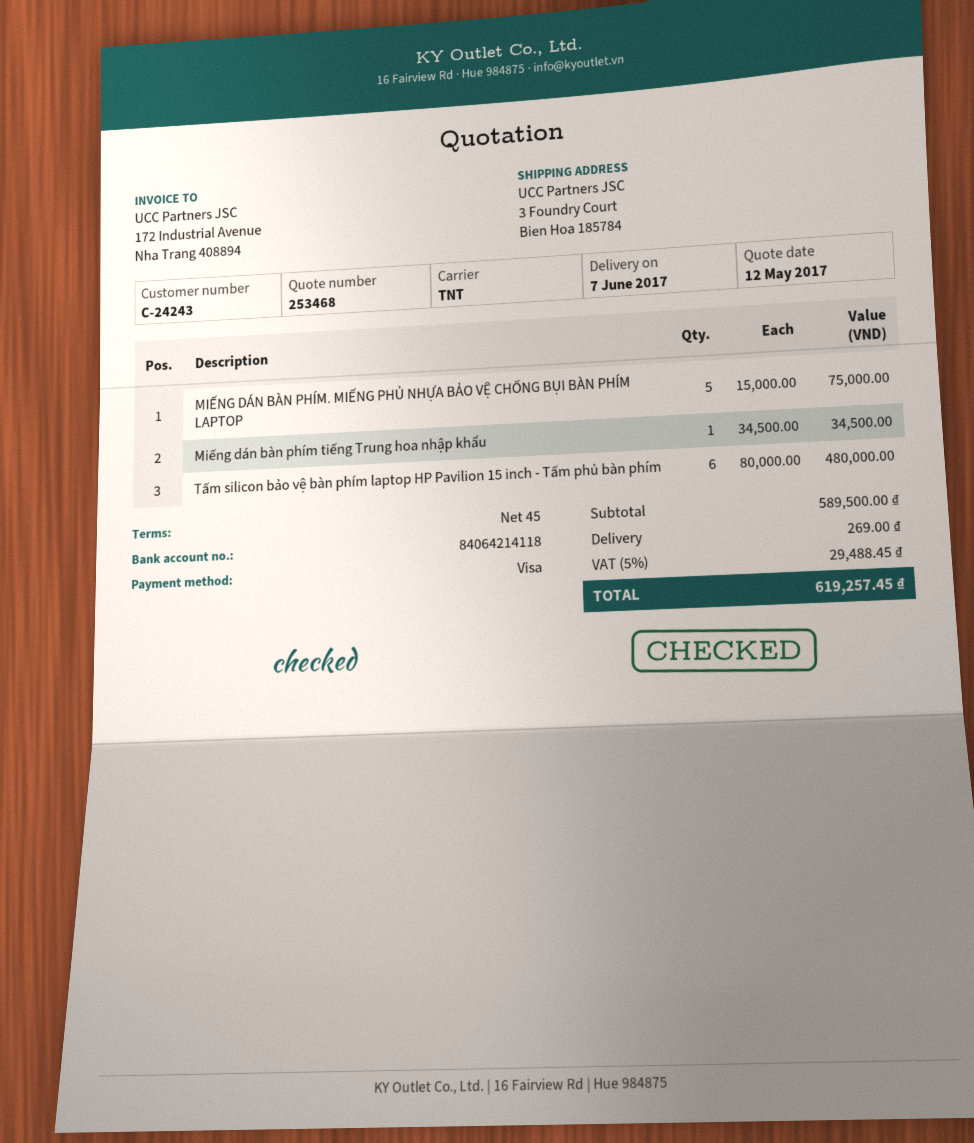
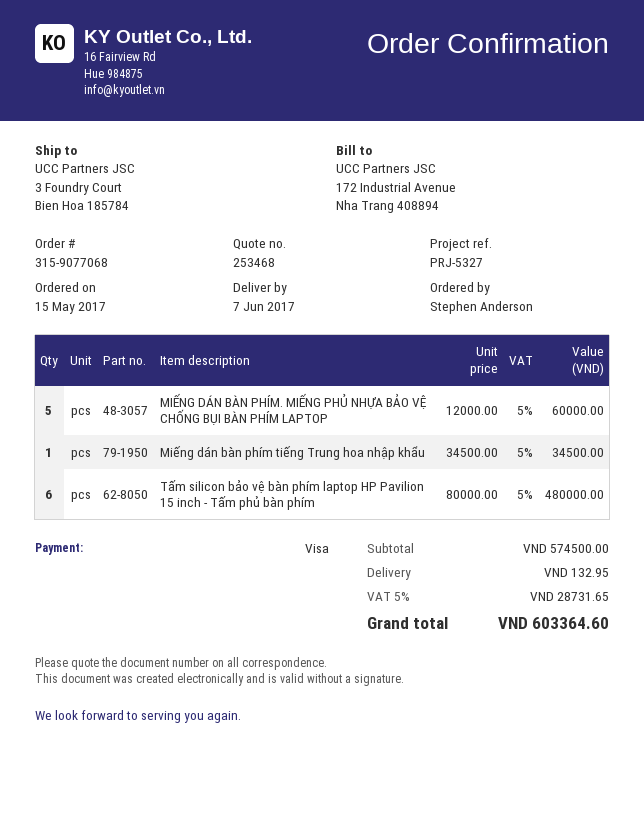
MIẾNG DÁN BÀN PHÍM. MIẾNG PHỦ NHỰA BẢO VỆ CHỐNG BỤI BÀN PHÍM LAPTOP: 5 x 15000.00 = 75000.00 -> 5 x 12000.00 = 60000.00
subtotal: 589500.00 -> 574500.00
shipping: 269.00 -> 132.95
tax: 5% = 29488.45 -> 5% = 28731.65
total: 619257.45 -> 603364.60

